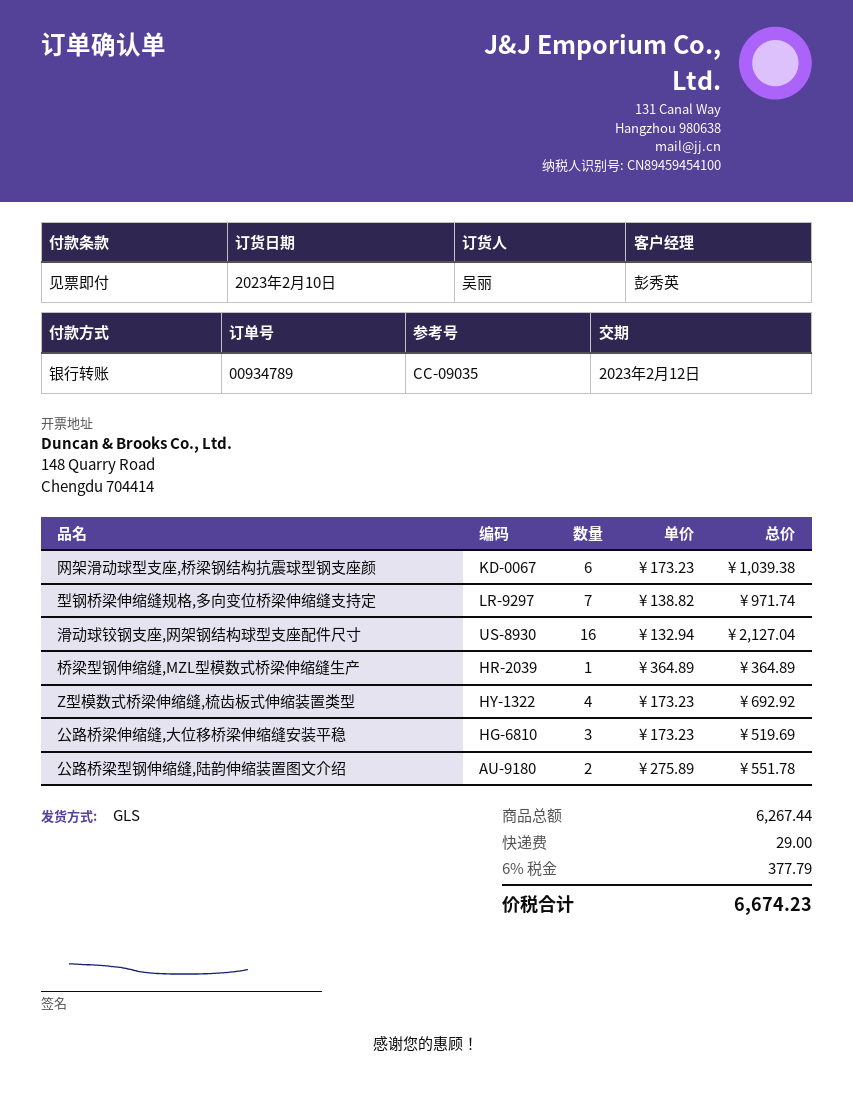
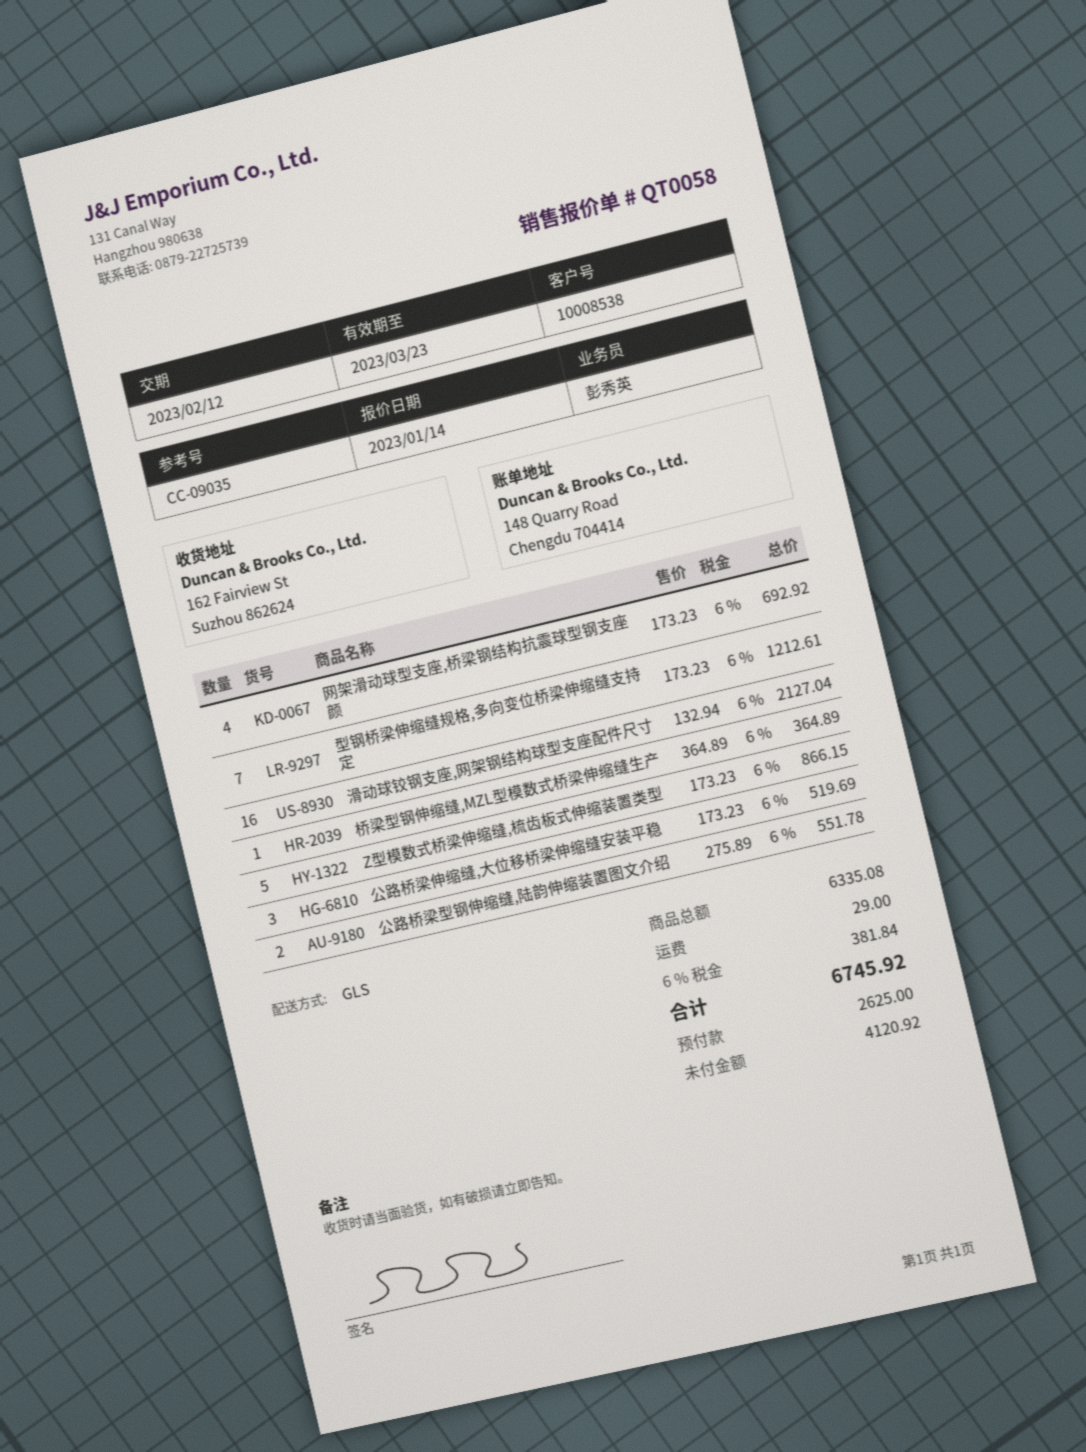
网架滑动球型支座,桥梁钢结构抗震球型钢支座颜: 6 x 173.23 = 1039.38 -> 4 x 173.23 = 692.92
型钢桥梁伸缩缝规格,多向变位桥梁伸缩缝支持定: 7 x 138.82 = 971.74 -> 7 x 173.23 = 1212.61
Z型模数式桥梁伸缩缝,梳齿板式伸缩装置类型: 4 x 173.23 = 692.92 -> 5 x 173.23 = 866.15
subtotal: 6267.44 -> 6335.08
tax: 6% = 377.79 -> 6% = 381.84
total: 6674.23 -> 6745.92

